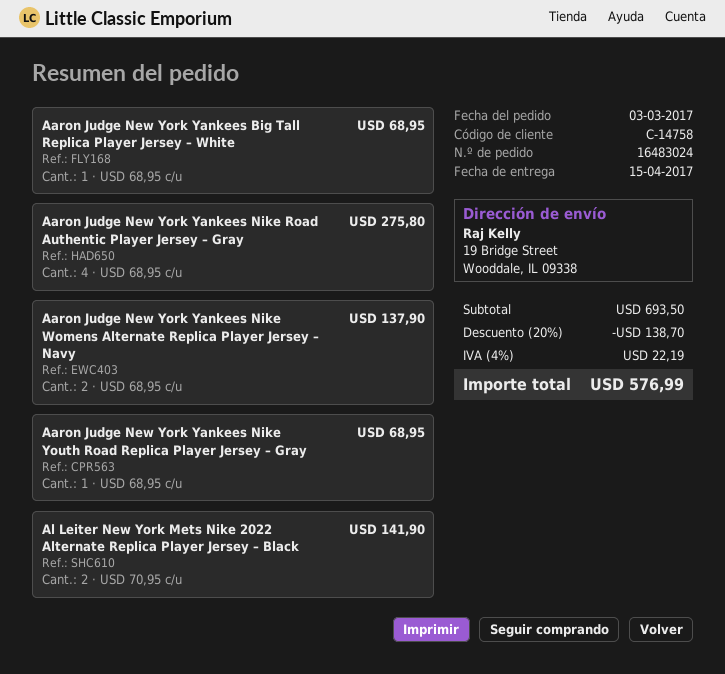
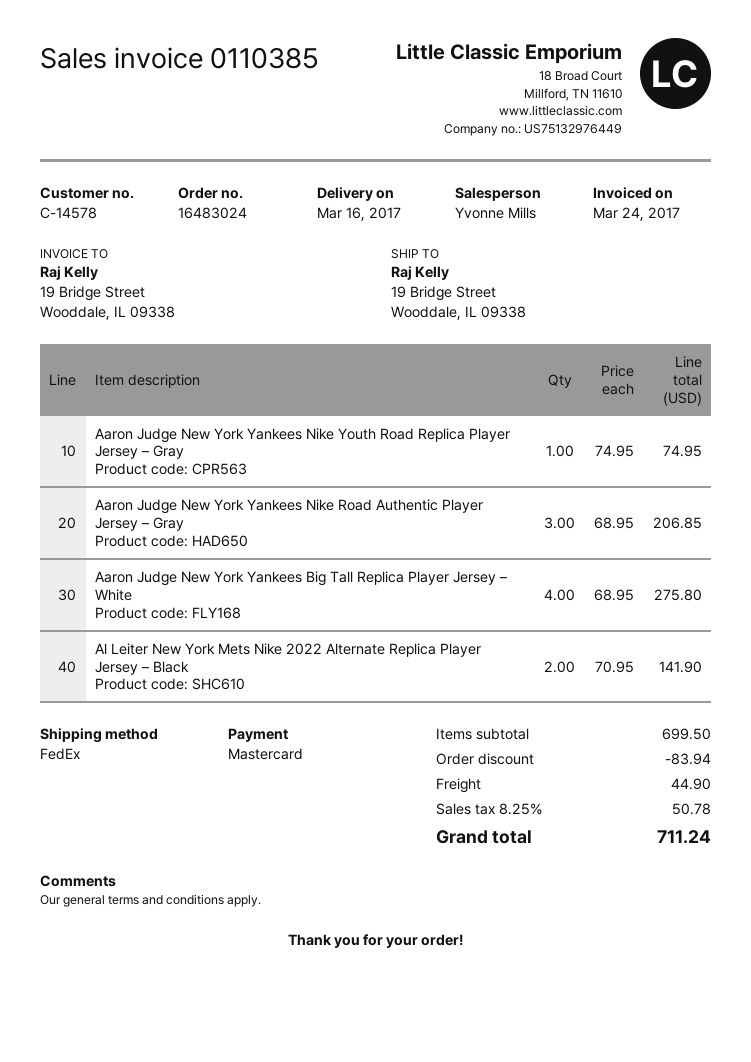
delivery date: 2017-04-15 -> 2017-03-16
customer number: C-14758 -> C-14578
Aaron Judge New York Yankees Big Tall Replica Player Jersey – White: 1 x 68.95 = 68.95 -> 4 x 68.95 = 275.80
Aaron Judge New York Yankees Nike Road Authentic Player Jersey – Gray: 4 x 68.95 = 275.80 -> 3 x 68.95 = 206.85
Aaron Judge New York Yankees Nike Womens Alternate Replica Player Jersey – Navy: 2 x 68.95 = 137.90 -> none
Aaron Judge New York Yankees Nike Youth Road Replica Player Jersey – Gray: 1 x 68.95 = 68.95 -> 1 x 74.95 = 74.95
subtotal: 693.50 -> 699.50
discount: 138.70 -> 83.94
shipping: none -> 44.90
tax: 4% = 22.19 -> 8.25% = 50.78
total: 576.99 -> 711.24

